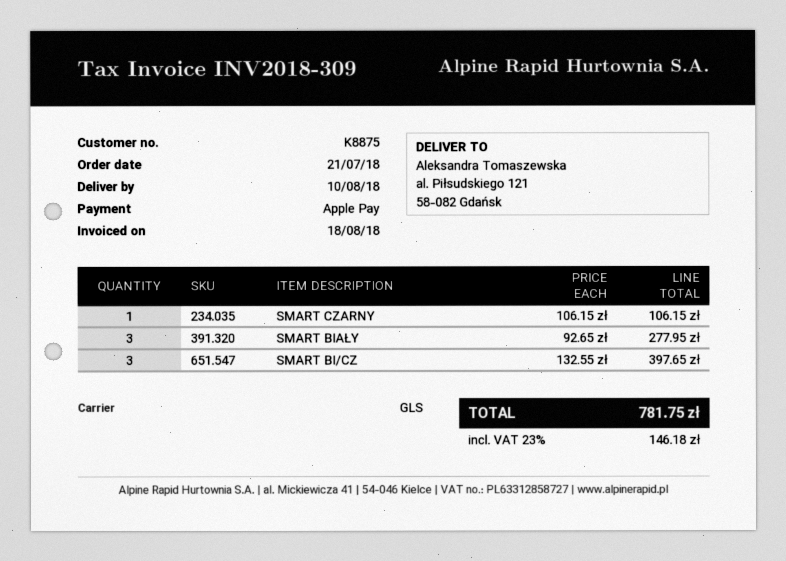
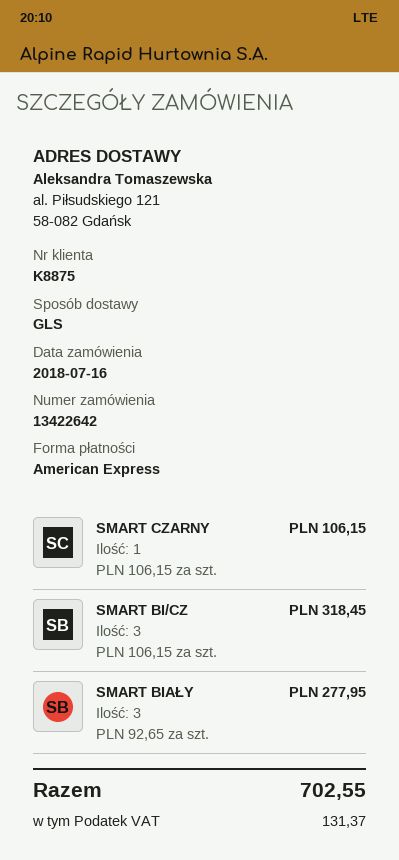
order date: 2018-07-21 -> 2018-07-16
payment method: Apple Pay -> American Express
SMART BI/CZ: 3 x 132.55 = 397.65 -> 3 x 106.15 = 318.45
tax: 146.18 -> 131.37
total: 781.75 -> 702.55

